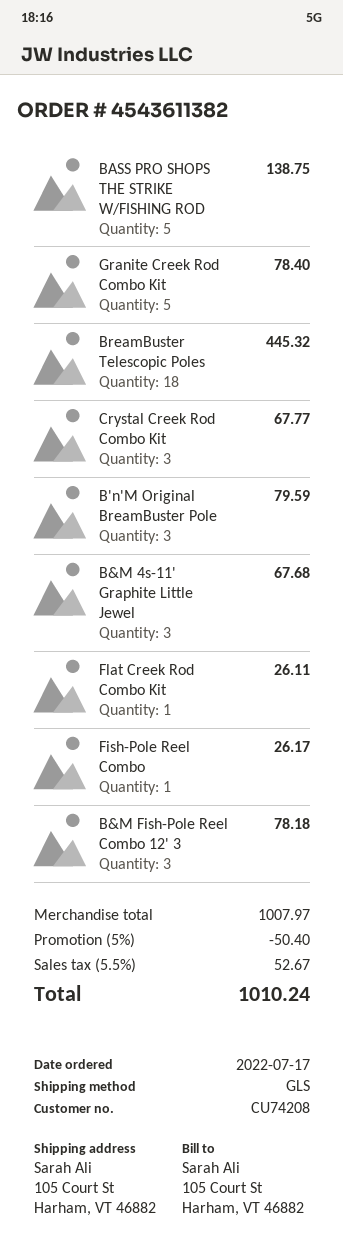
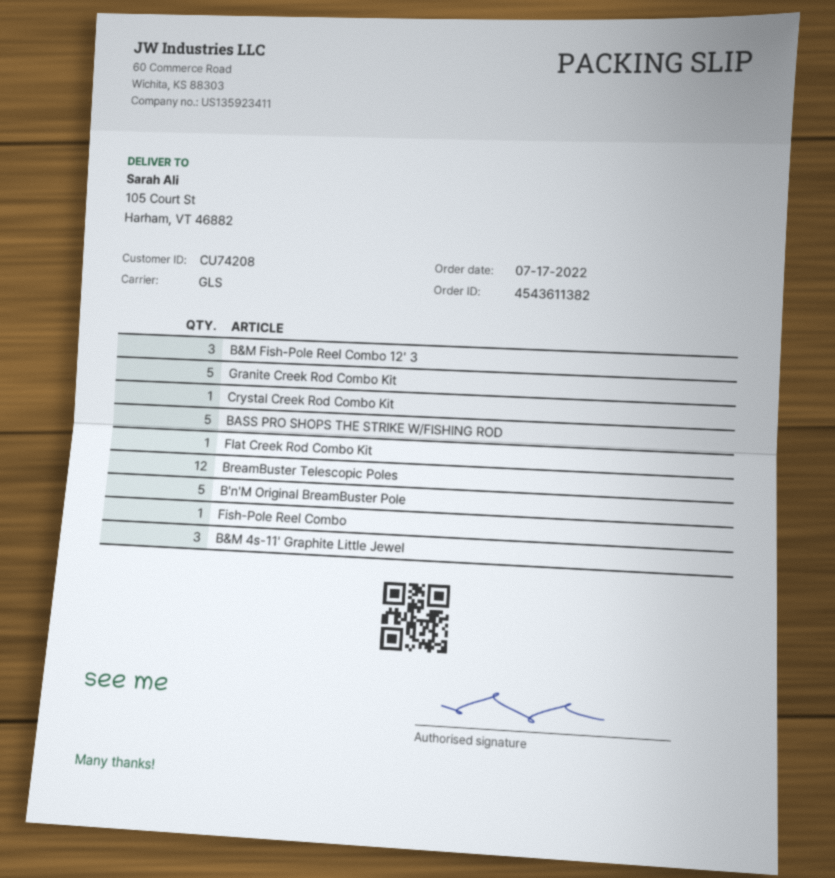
BreamBuster Telescopic Poles: 18 -> 12
Crystal Creek Rod Combo Kit: 3 -> 1
B'n'M Original BreamBuster Pole: 3 -> 5

